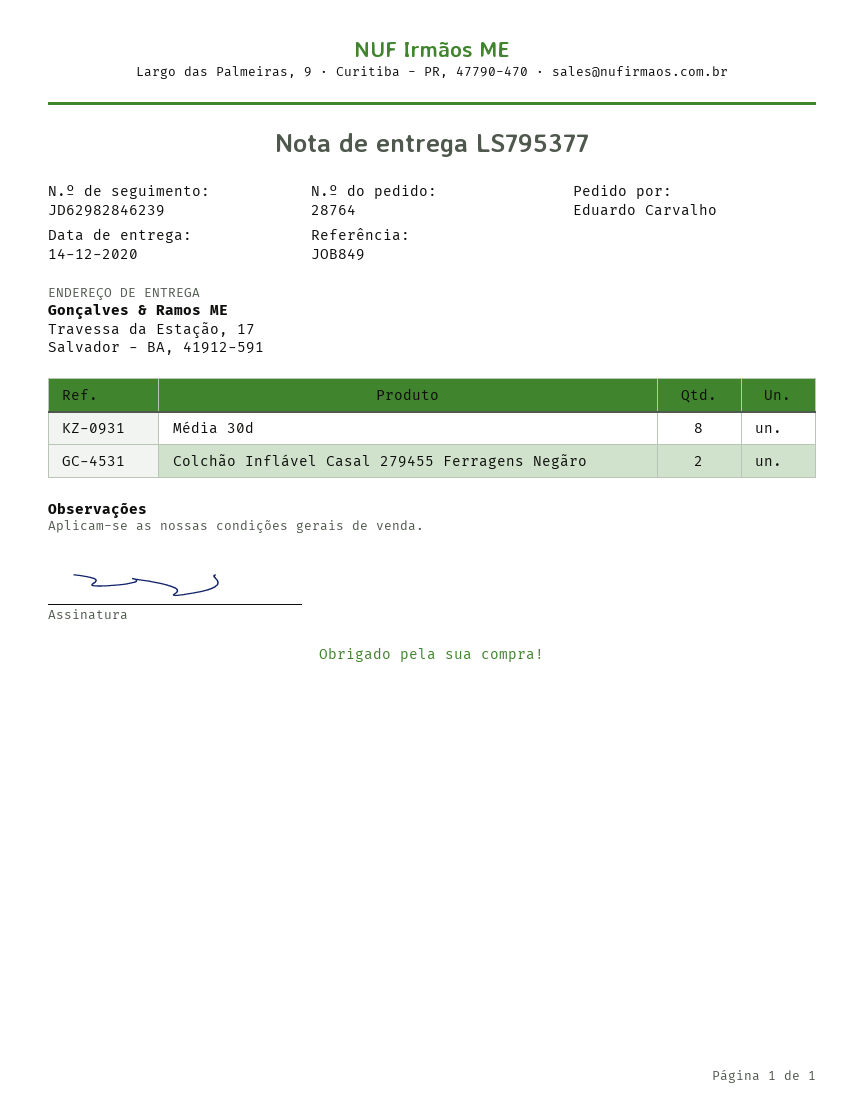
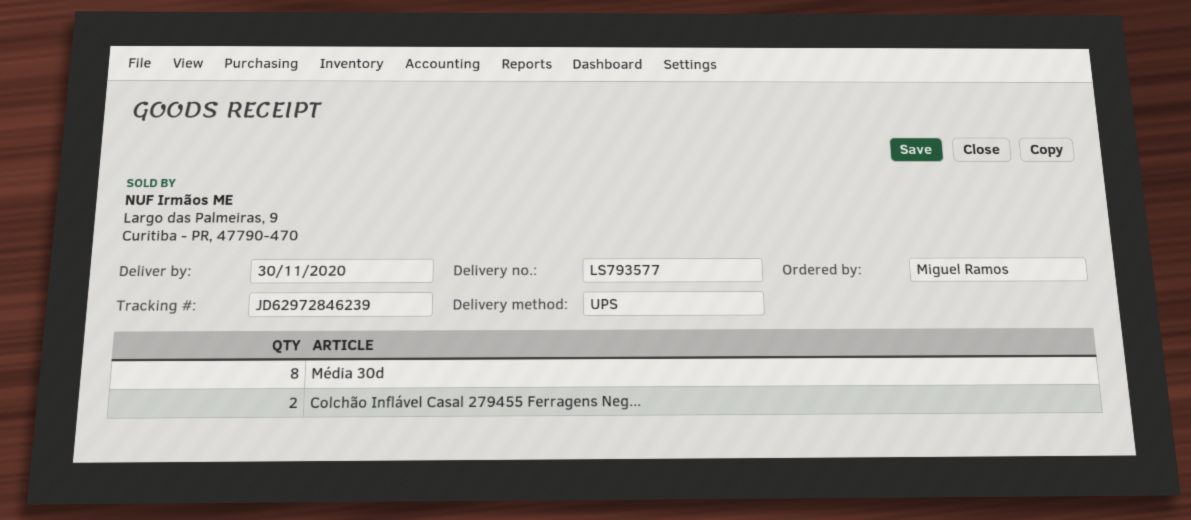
delivery note number: LS795377 -> LS793577
delivery date: 2020-12-14 -> 2020-11-30
ordered by: Eduardo Carvalho -> Miguel Ramos
tracking number: JD62982846239 -> JD62972846239

